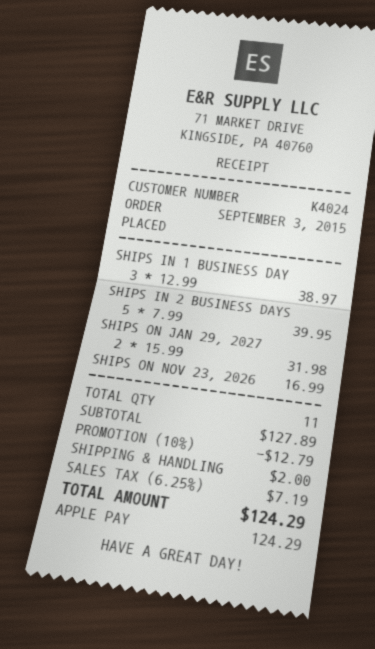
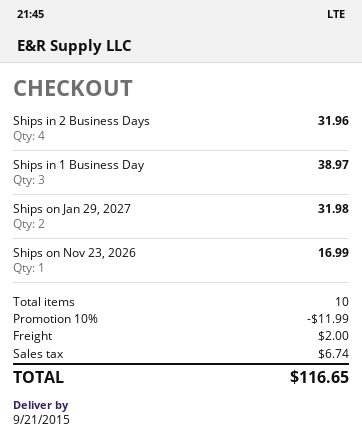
SHIPS IN 2 BUSINESS DAYS: 5 for 39.95 -> 4 for 31.96
total quantity: 11 -> 10
discount: 10% = 12.79 -> 10% = 11.99
tax: 7.19 -> 6.74
total: 124.29 -> 116.65

